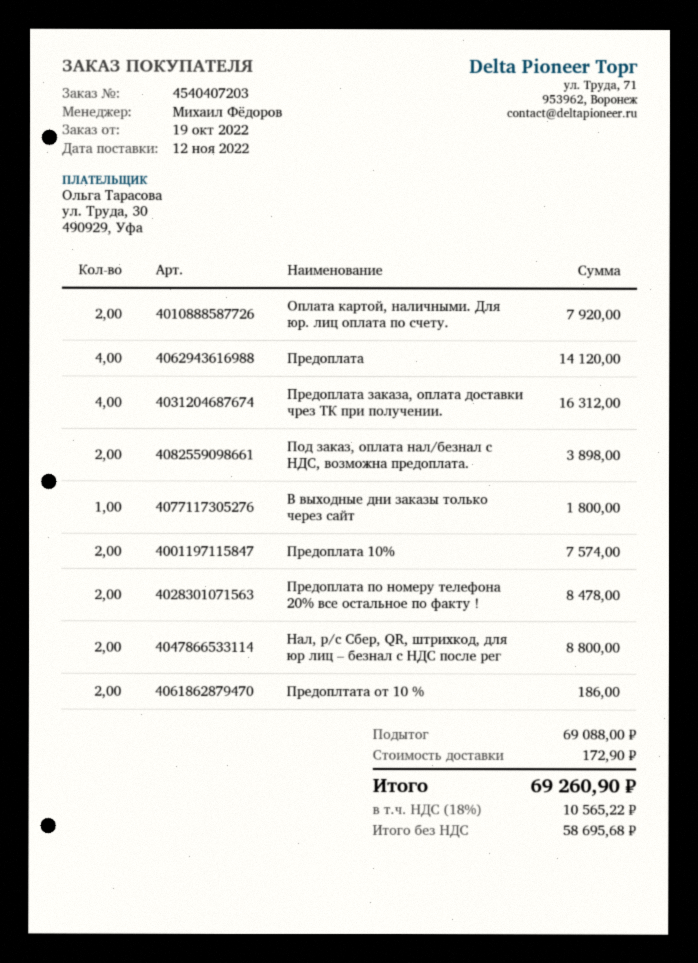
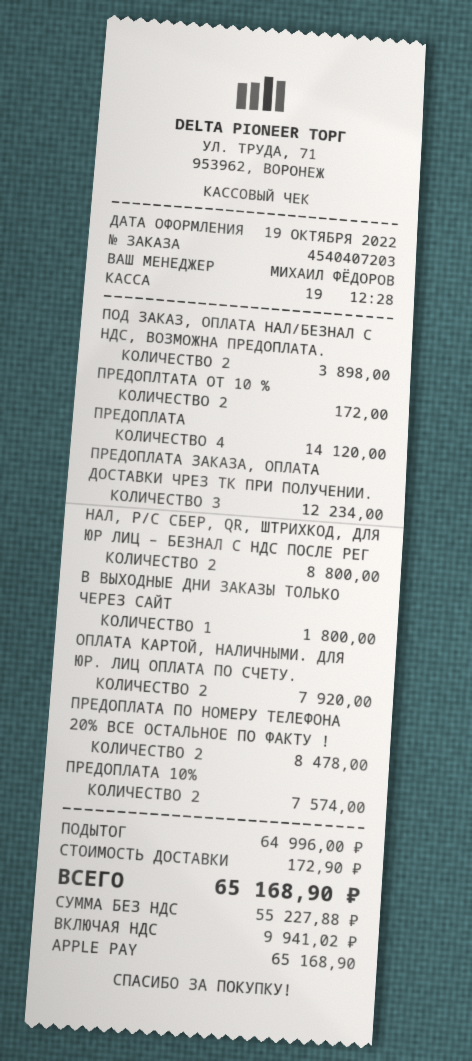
Предоплата заказа, оплата доставки чрез ТК при получении.: 4 for 16312.00 -> 3 for 12234.00
Предоплтата от 10 %: 2 for 186.00 -> 2 for 172.00
subtotal: 69088.00 -> 64996.00
net: 58695.68 -> 55227.88
tax: 10565.22 -> 9941.02
total: 69260.90 -> 65168.90

